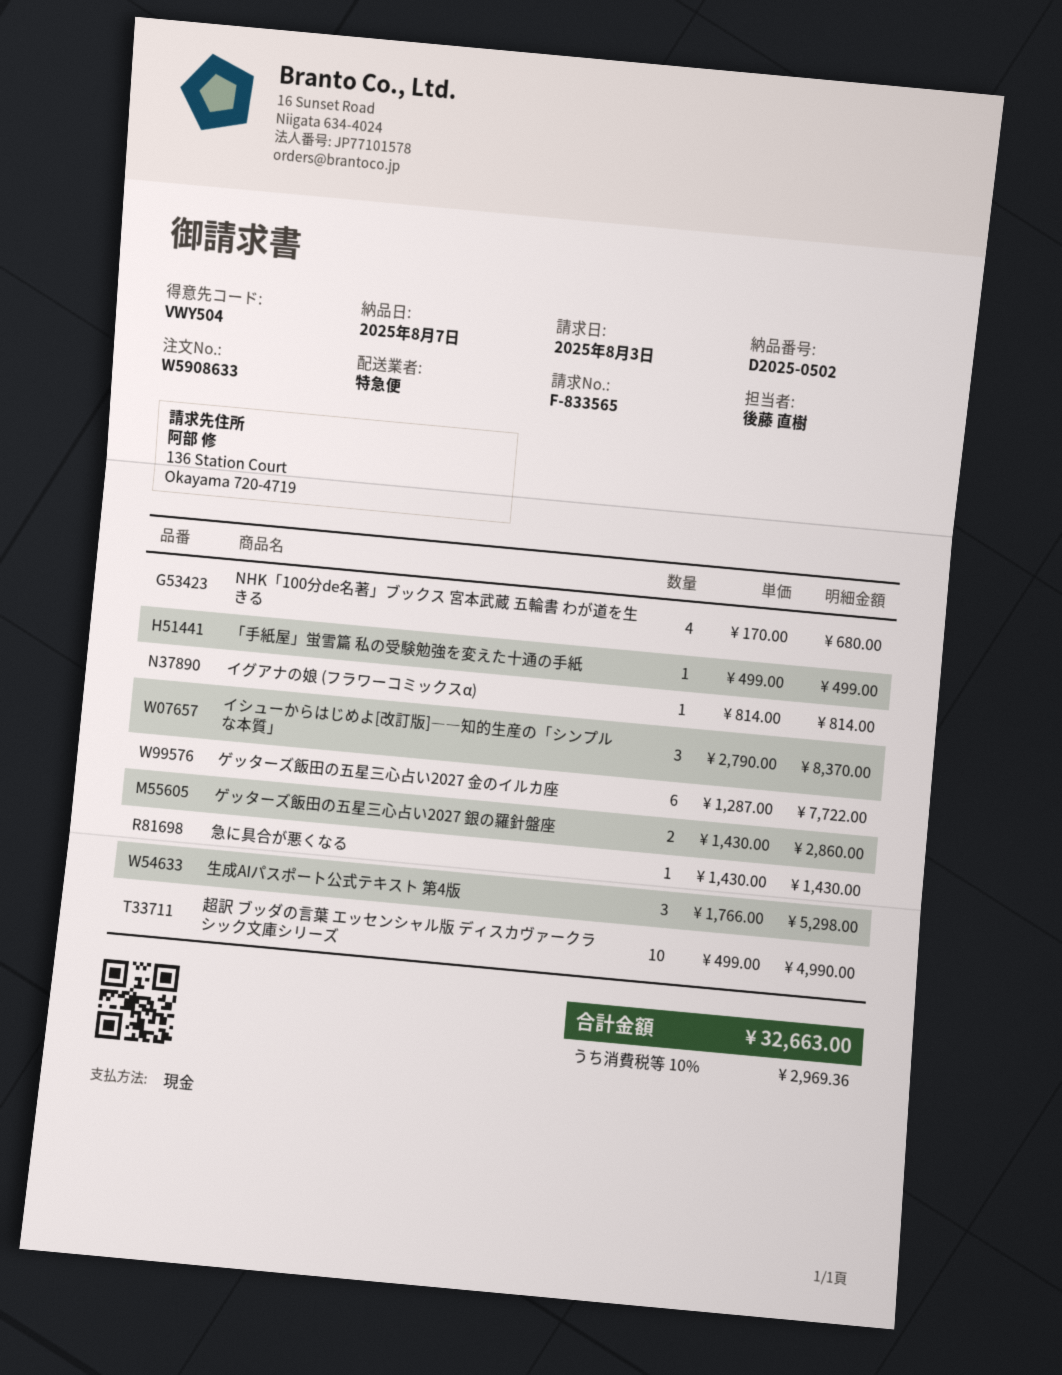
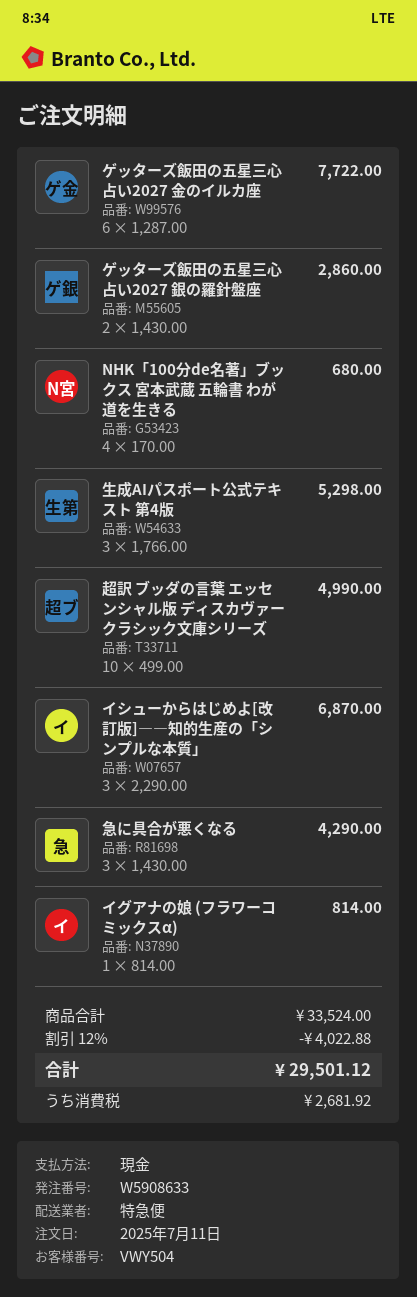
「手紙屋」蛍雪篇 私の受験勉強を変えた十通の手紙: 1 x 499.00 = 499.00 -> none
イシューからはじめよ[改訂版]――知的生産の「シンプルな本質」: 3 x 2790.00 = 8370.00 -> 3 x 2290.00 = 6870.00
急に具合が悪くなる: 1 x 1430.00 = 1430.00 -> 3 x 1430.00 = 4290.00
discount: none -> 12% = 4022.88
tax: 2969.36 -> 2681.92
total: 32663.00 -> 29501.12

